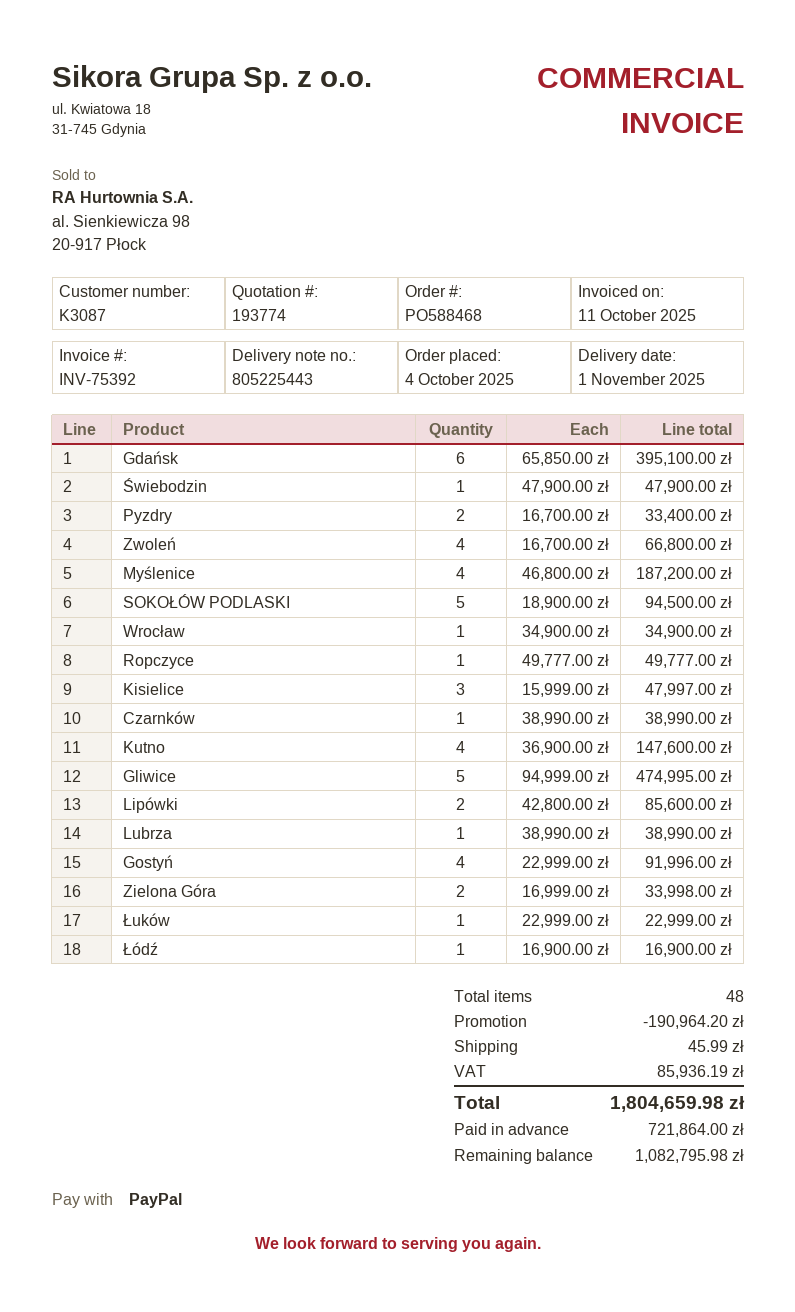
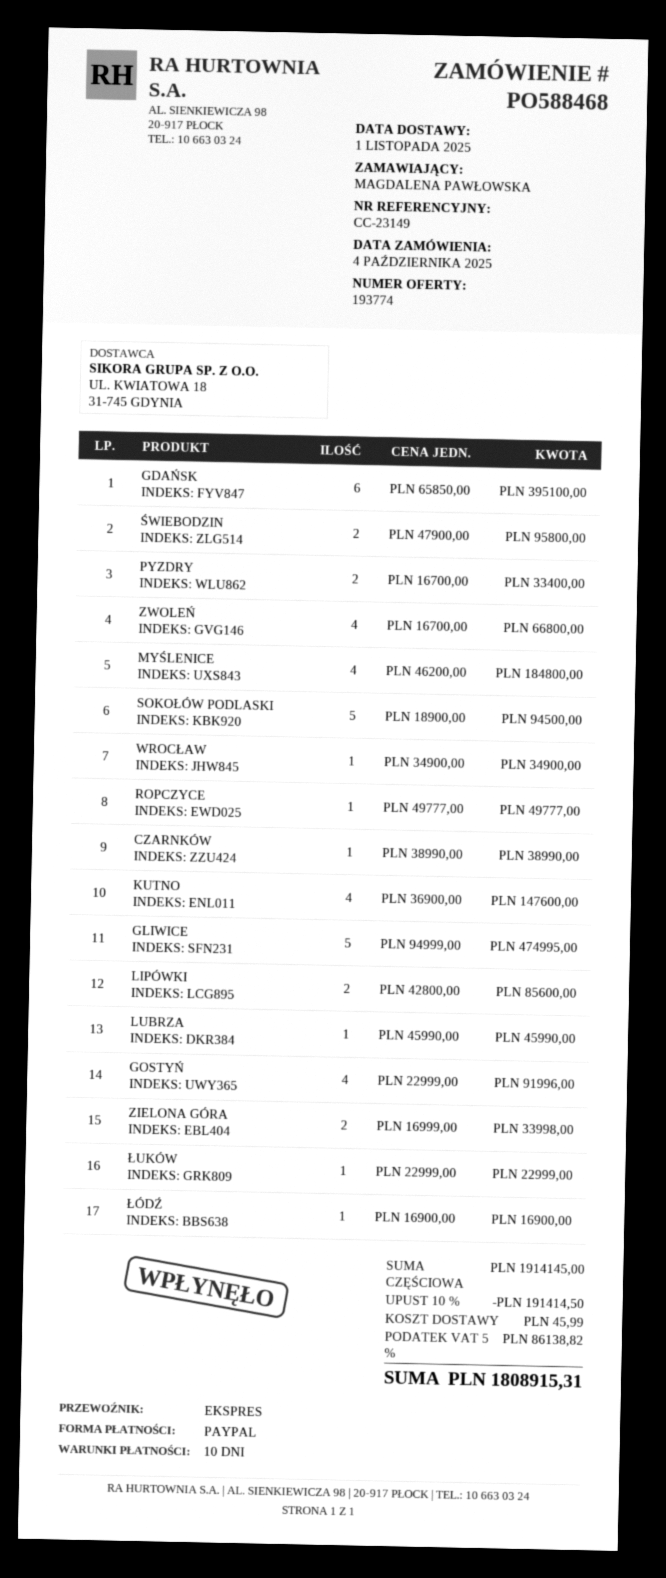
Świebodzin: 1 x 47900.00 = 47900.00 -> 2 x 47900.00 = 95800.00
Myślenice: 4 x 46800.00 = 187200.00 -> 4 x 46200.00 = 184800.00
Kisielice: 3 x 15999.00 = 47997.00 -> none
Lubrza: 1 x 38990.00 = 38990.00 -> 1 x 45990.00 = 45990.00
discount: 190964.20 -> 191414.50
tax: 85936.19 -> 86138.82
total: 1804659.98 -> 1808915.31

